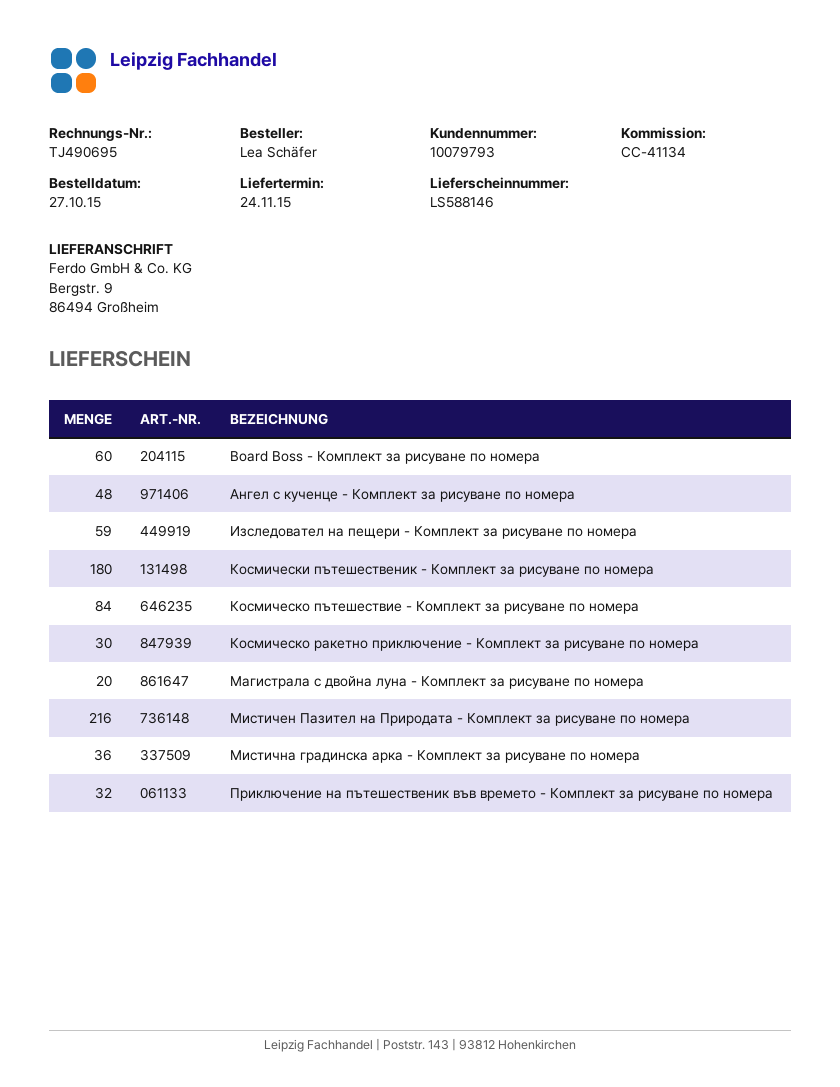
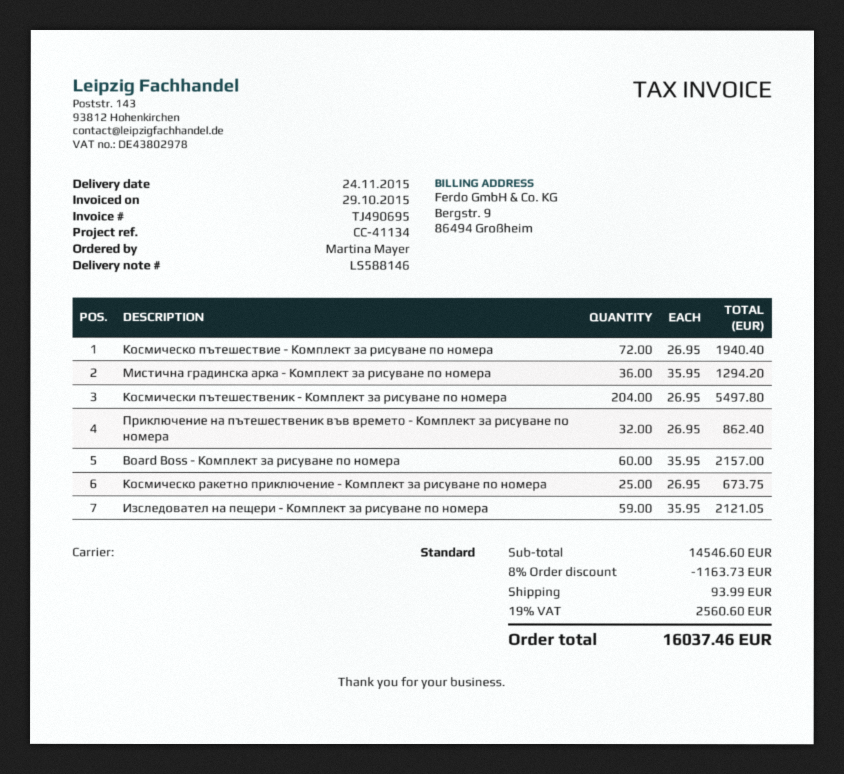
ordered by: Lea Schäfer -> Martina Mayer
Ангел с кученце - Комплект за рисуване по номера: 48 -> none
Космически пътешественик - Комплект за рисуване по номера: 180 -> 204
Космическо пътешествие - Комплект за рисуване по номера: 84 -> 72
Космическо ракетно приключение - Комплект за рисуване по номера: 30 -> 25
Магистрала с двойна луна - Комплект за рисуване по номера: 20 -> none
Мистичен Пазител на Природата - Комплект за рисуване по номера: 216 -> none

